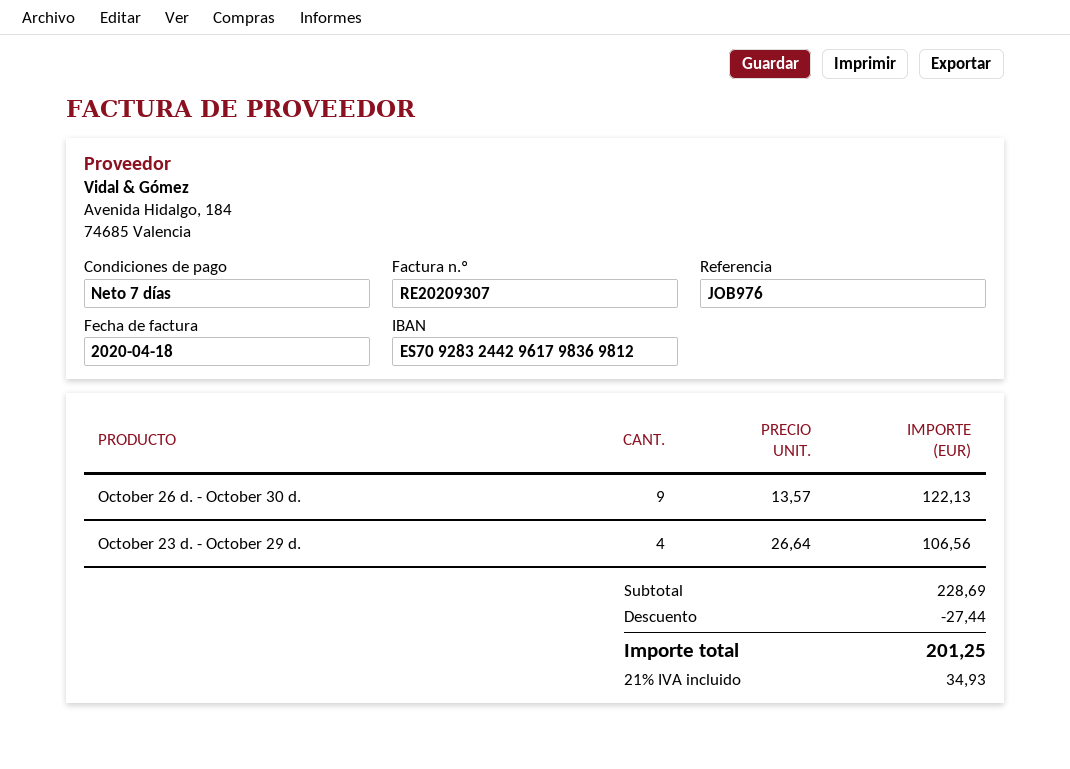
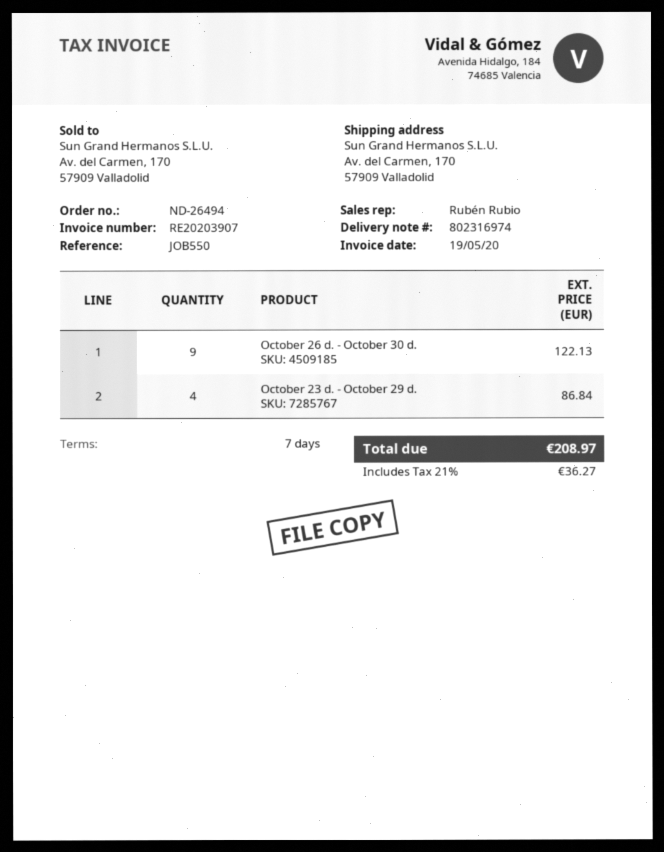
invoice number: RE20209307 -> RE20203907
invoice date: 2020-04-18 -> 2020-05-19
reference: JOB976 -> JOB550
October 23 d. - October 29 d.: 4 for 106.56 -> 4 for 86.84
discount: 27.44 -> none
tax: 21% = 34.93 -> 21% = 36.27
total: 201.25 -> 208.97

